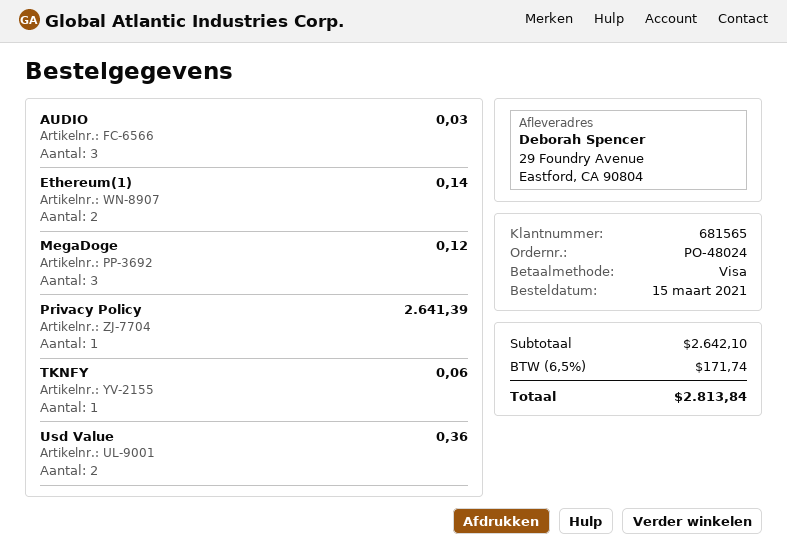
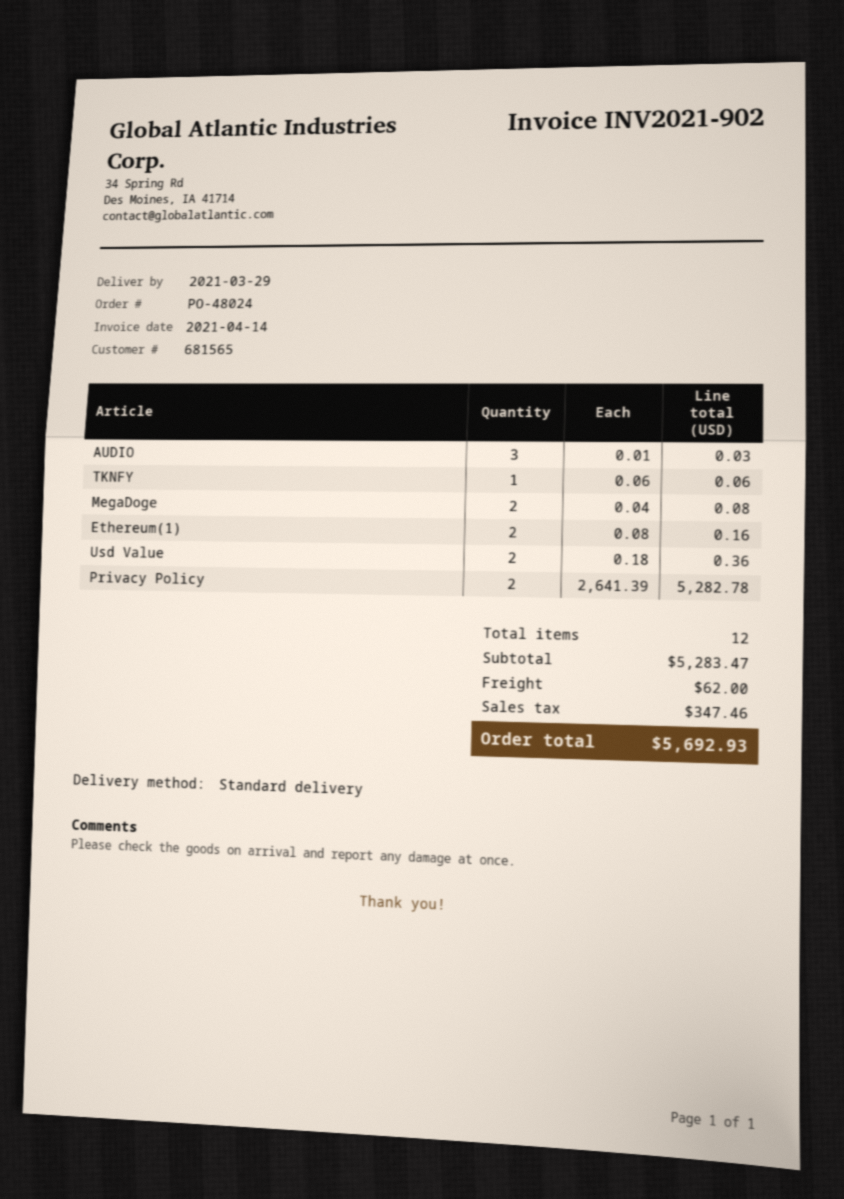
Ethereum(1): 2 for 0.14 -> 2 for 0.16
MegaDoge: 3 for 0.12 -> 2 for 0.08
Privacy Policy: 1 for 2641.39 -> 2 for 5282.78
subtotal: 2642.10 -> 5283.47
shipping: none -> 62.00
tax: 171.74 -> 347.46
total: 2813.84 -> 5692.93

